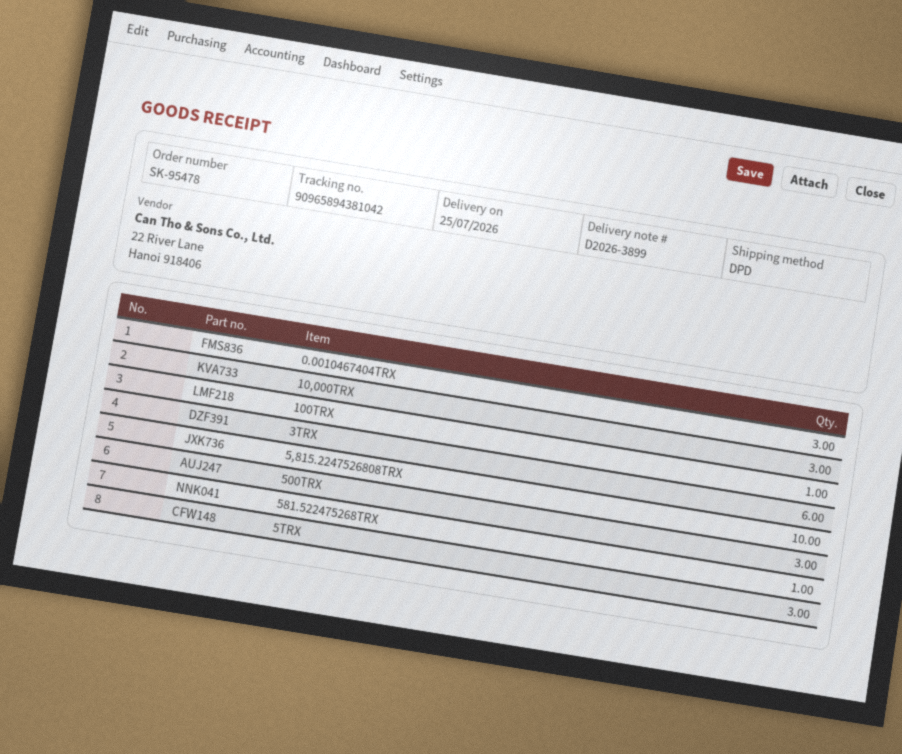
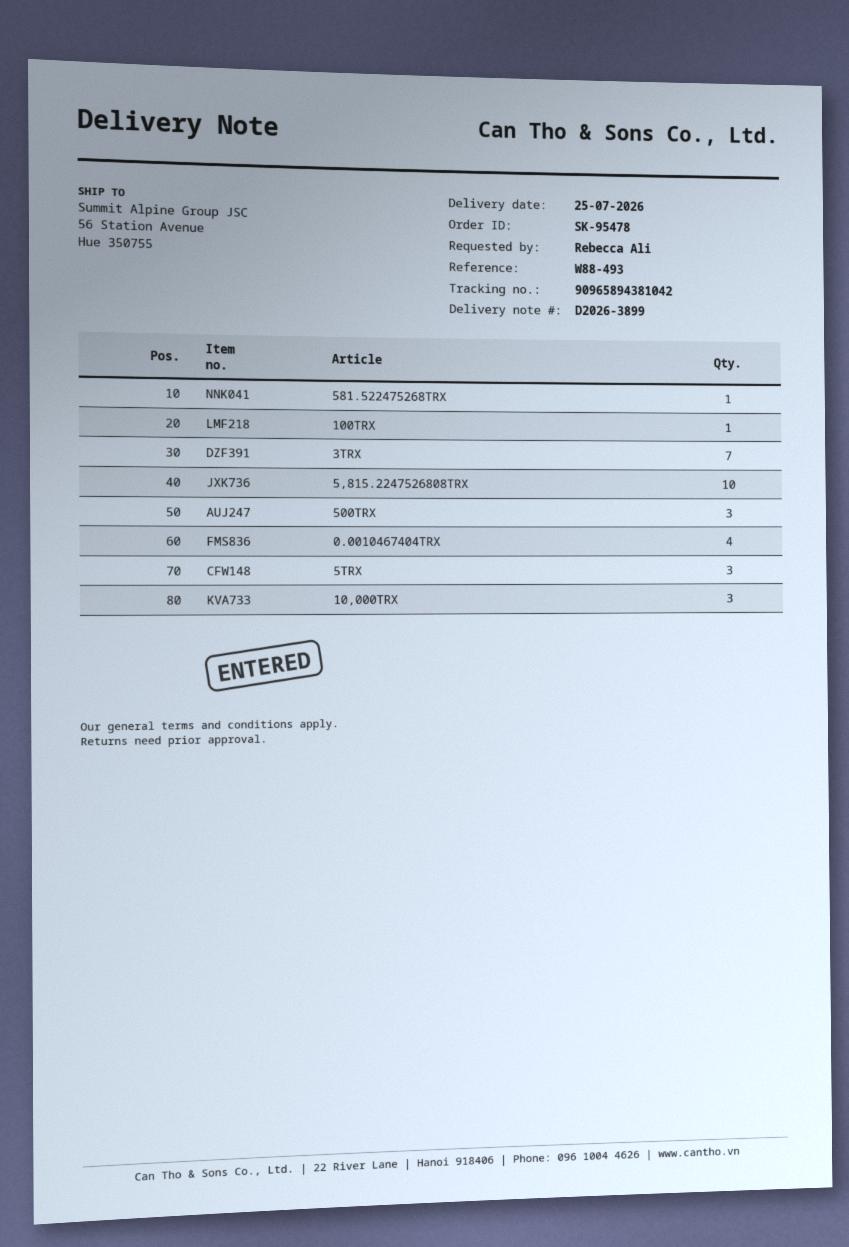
0.0010467404TRX: 3 -> 4
3TRX: 6 -> 7

